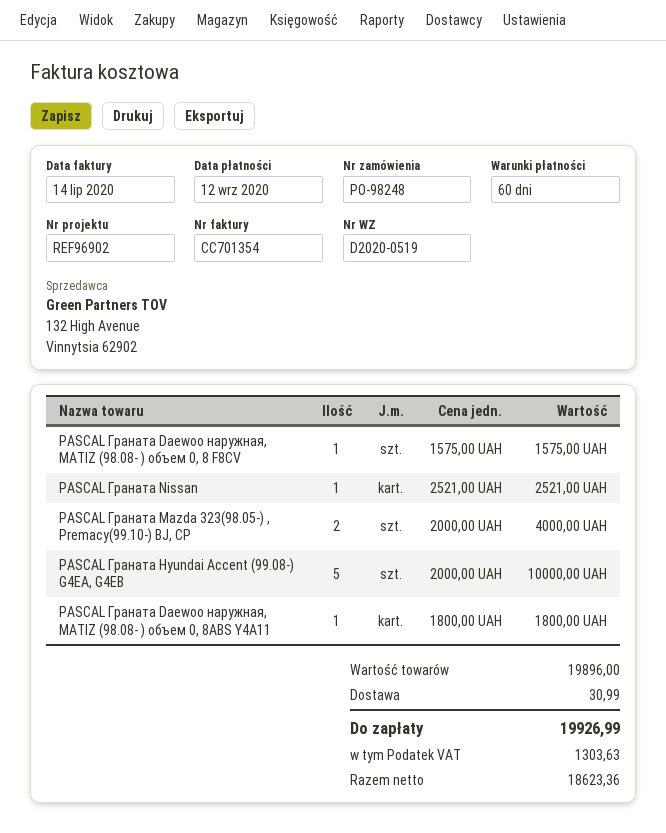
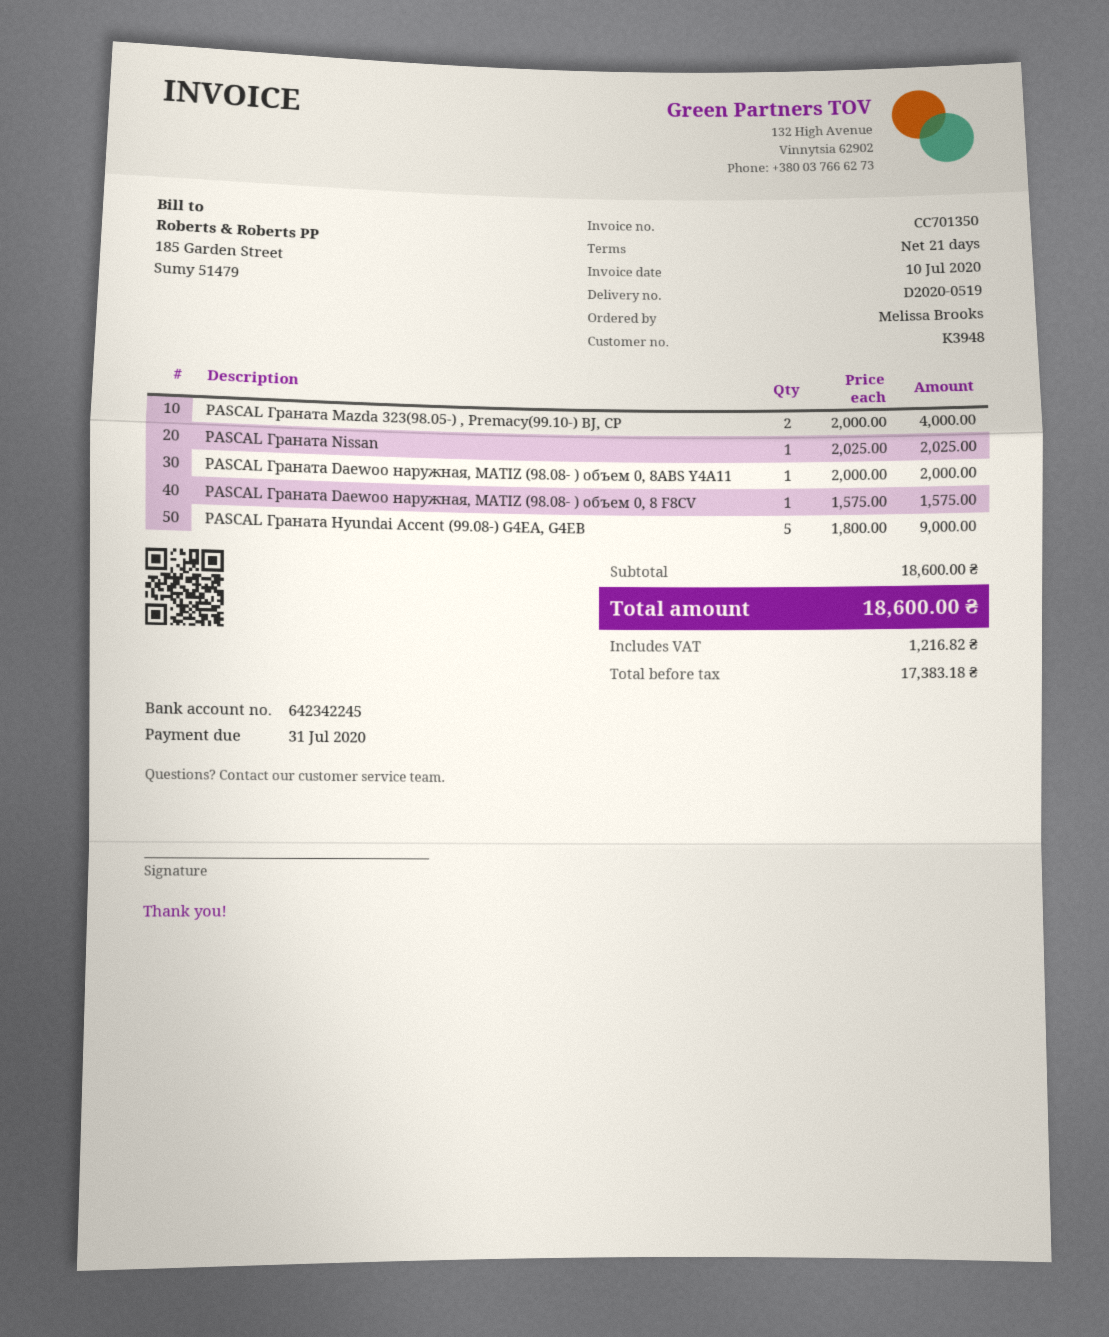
invoice number: CC701354 -> CC701350
invoice date: 2020-07-14 -> 2020-07-10
payment terms: 60 days -> 21 days
due date: 2020-09-12 -> 2020-07-31
PASCAL Граната Nissan: 1 x 2521.00 = 2521.00 -> 1 x 2025.00 = 2025.00
PASCAL Граната Hyundai Accent (99.08-) G4EA, G4EB: 5 x 2000.00 = 10000.00 -> 5 x 1800.00 = 9000.00
PASCAL Граната Daewoo наружная, MATIZ (98.08- ) объем 0, 8ABS Y4A11: 1 x 1800.00 = 1800.00 -> 1 x 2000.00 = 2000.00
subtotal: 19896.00 -> 18600.00
shipping: 30.99 -> none
net: 18623.36 -> 17383.18
tax: 1303.63 -> 1216.82
total: 19926.99 -> 18600.00

